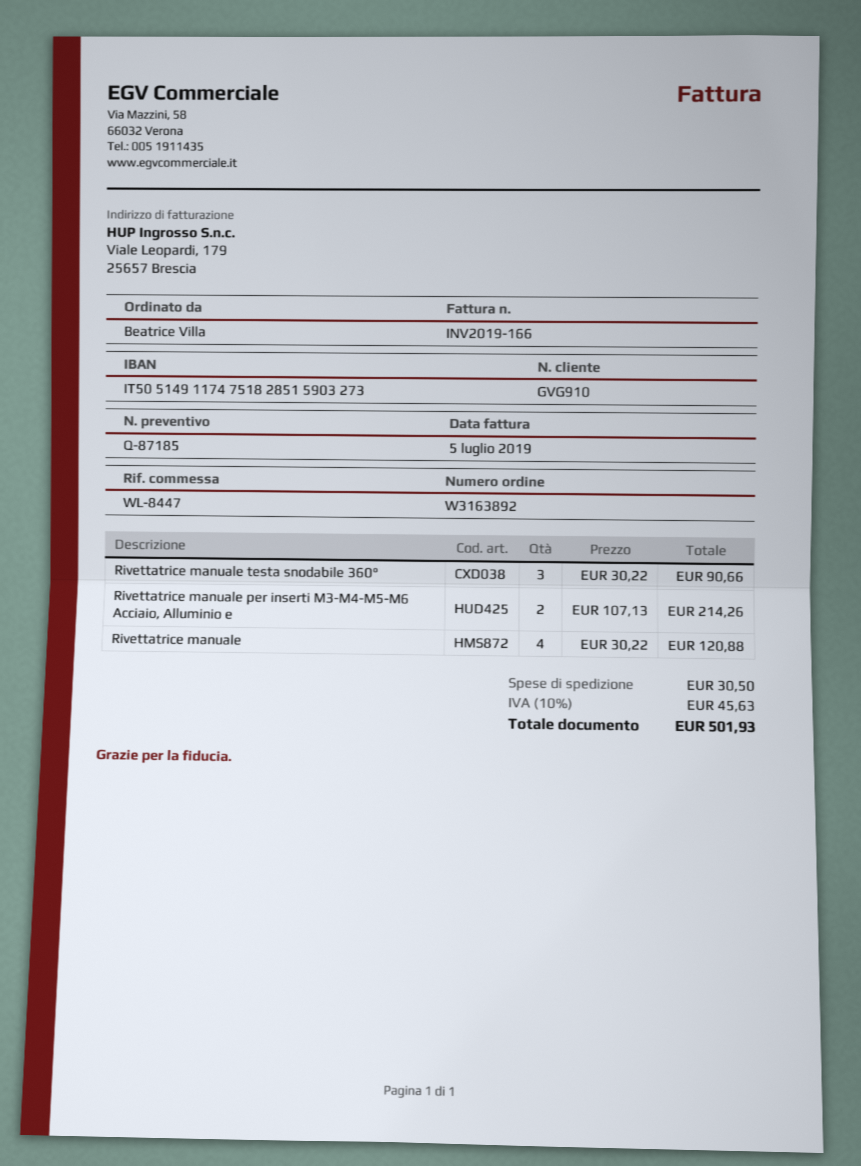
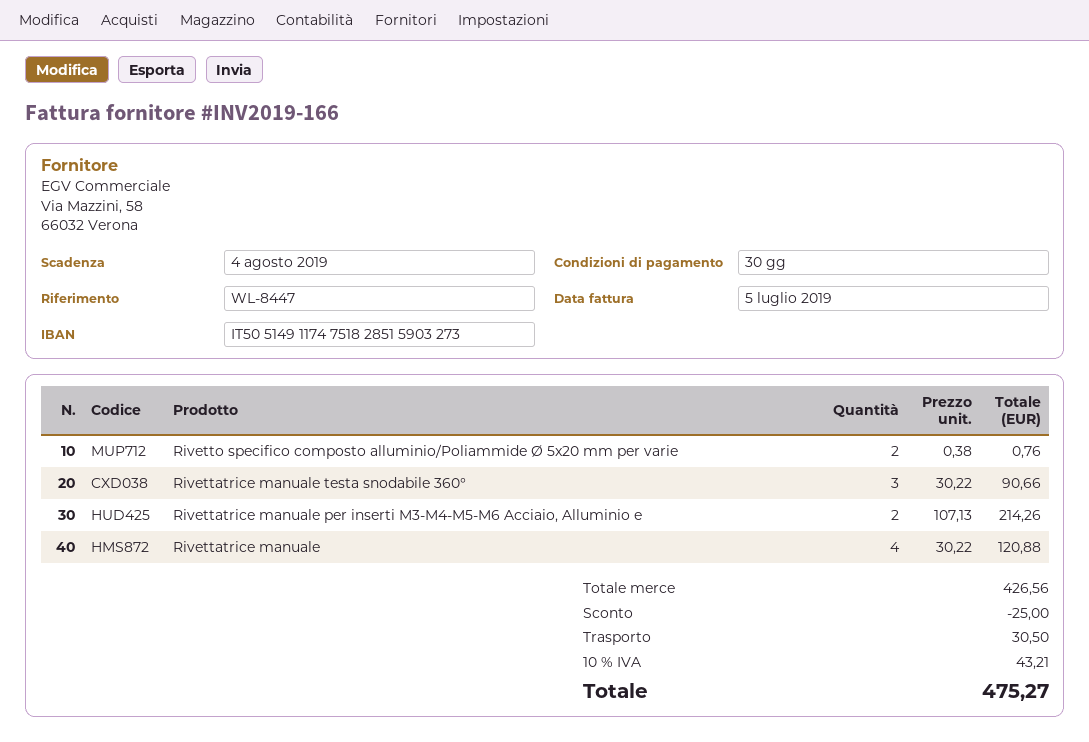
Rivetto specifico composto alluminio/Poliammide Ø 5x20 mm per varie: none -> 2 x 0.38 = 0.76
discount: none -> 25.00
tax: 10% = 45.63 -> 10% = 43.21
total: 501.93 -> 475.27

